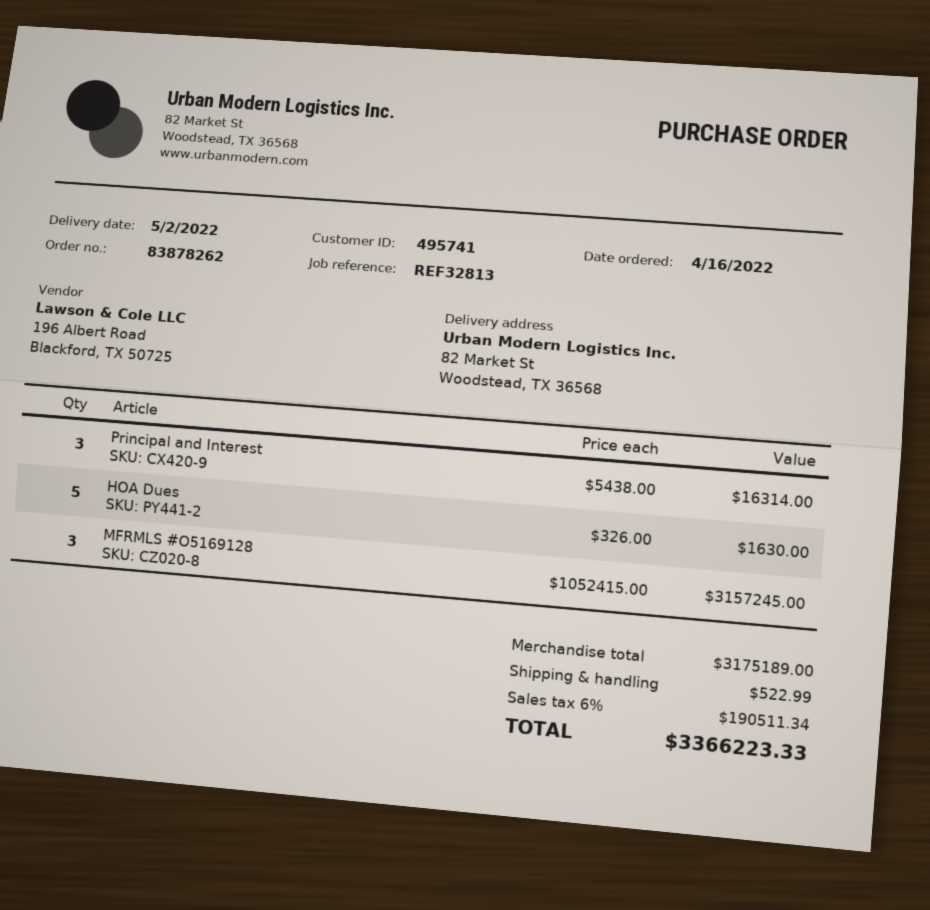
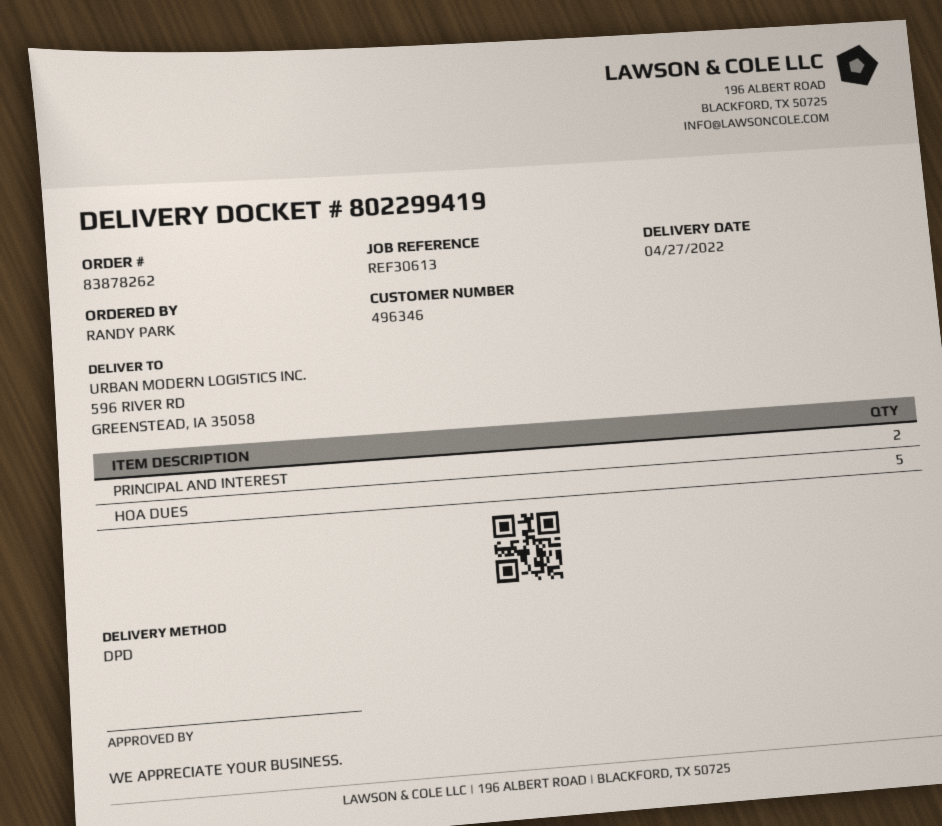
delivery date: 2022-05-02 -> 2022-04-27
customer number: 495741 -> 496346
reference: REF32813 -> REF30613
ship to: 82 Market St, Woodstead, TX 36568 -> 596 RIVER RD, GREENSTEAD, IA 35058
Principal and Interest: 3 -> 2
MFRMLS #O5169128: 3 -> none

